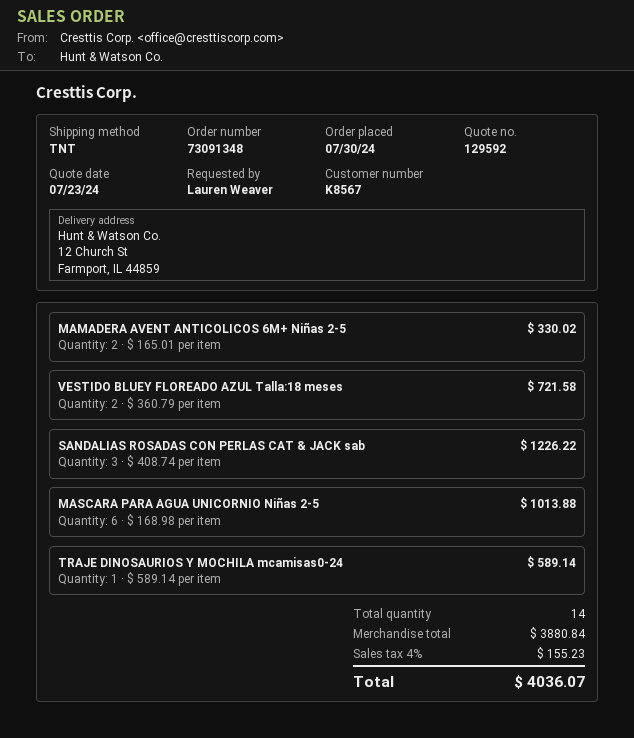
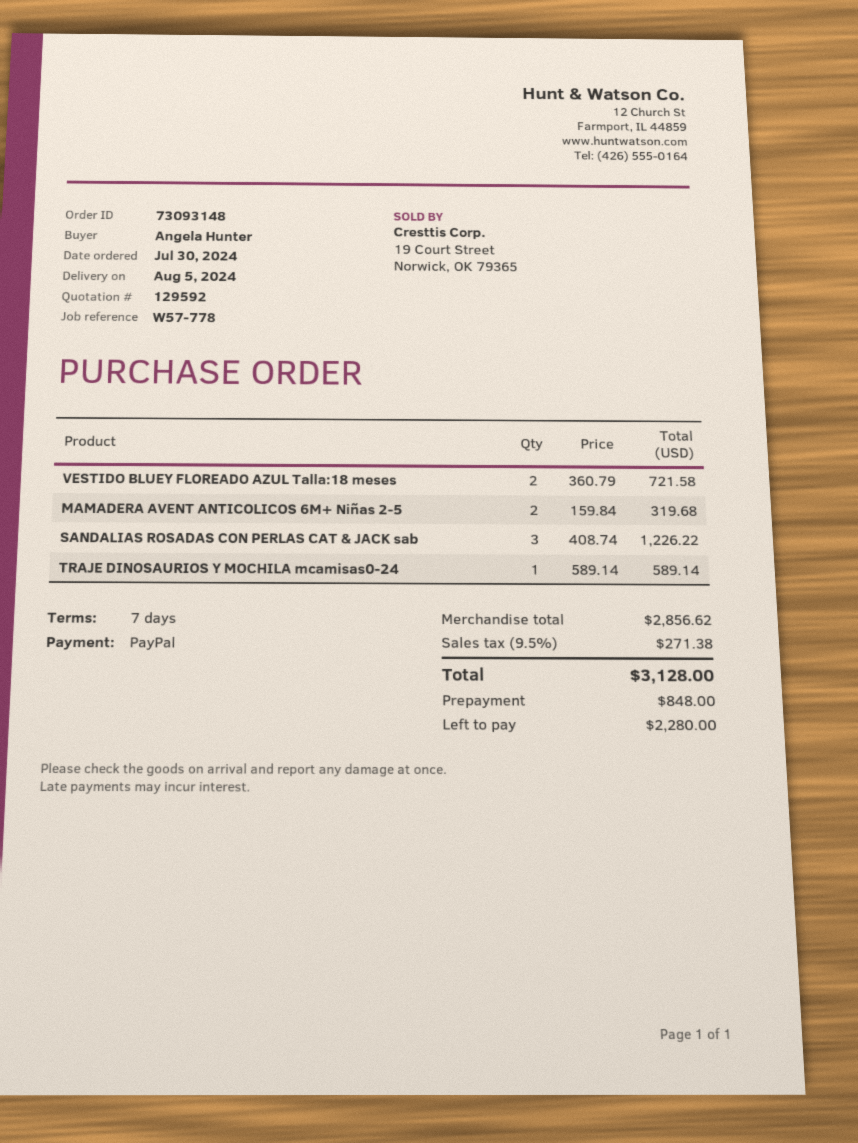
order number: 73091348 -> 73093148
ordered by: Lauren Weaver -> Angela Hunter
MAMADERA AVENT ANTICOLICOS 6M+ Niñas 2-5: 2 x 165.01 = 330.02 -> 2 x 159.84 = 319.68
MASCARA PARA AGUA UNICORNIO Niñas 2-5: 6 x 168.98 = 1013.88 -> none
subtotal: 3880.84 -> 2856.62
tax: 4% = 155.23 -> 9.5% = 271.38
total: 4036.07 -> 3128.00

